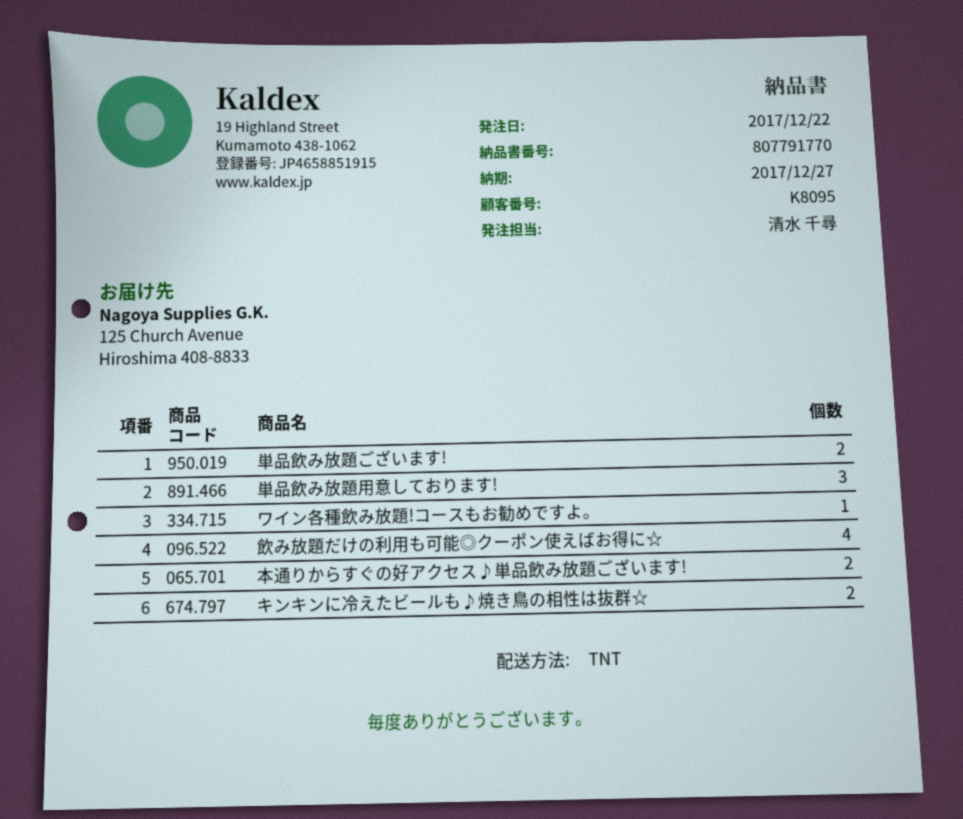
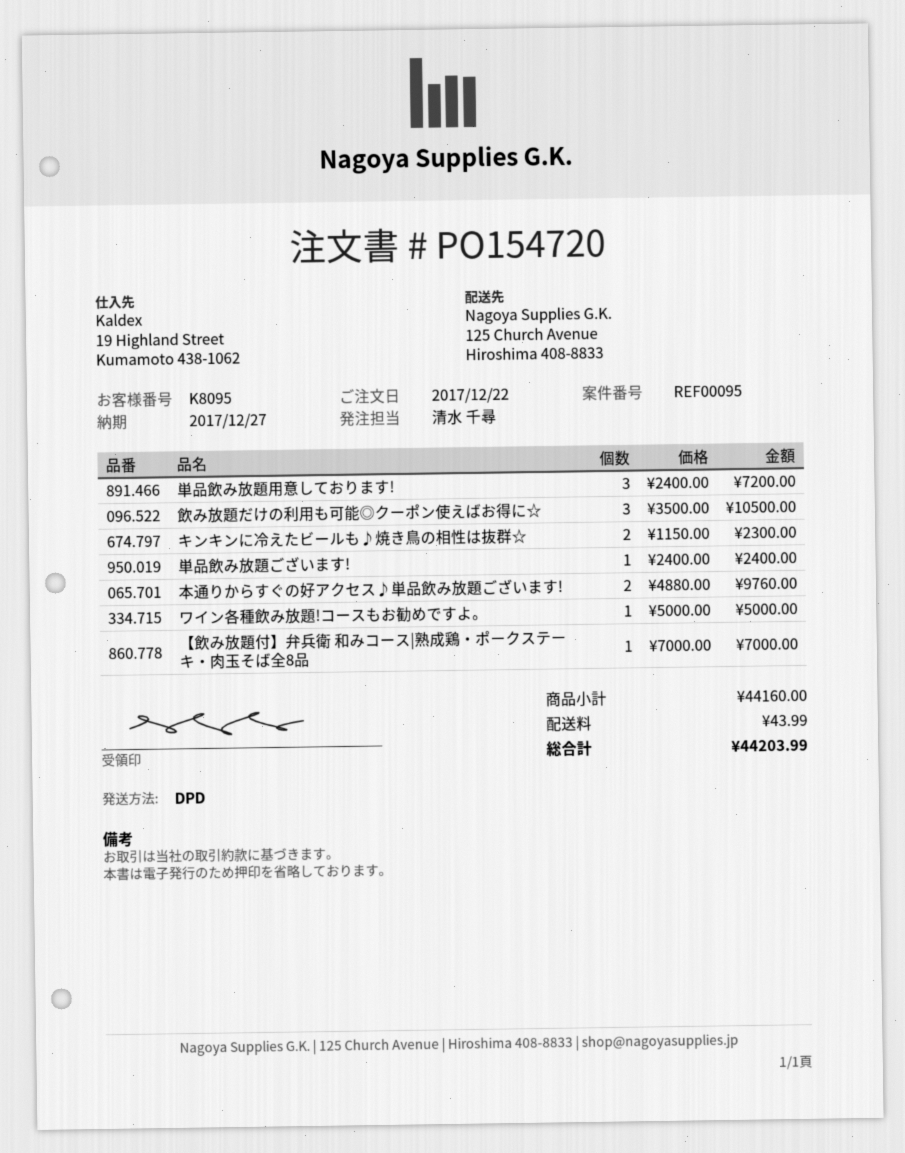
shipping method: TNT -> DPD
単品飲み放題ございます!: 2 -> 1
飲み放題だけの利用も可能◎クーポン使えばお得に☆: 4 -> 3
【飲み放題付】弁兵衛 和みコース|熟成鶏・ポークステーキ・肉玉そば全8品: none -> 1

